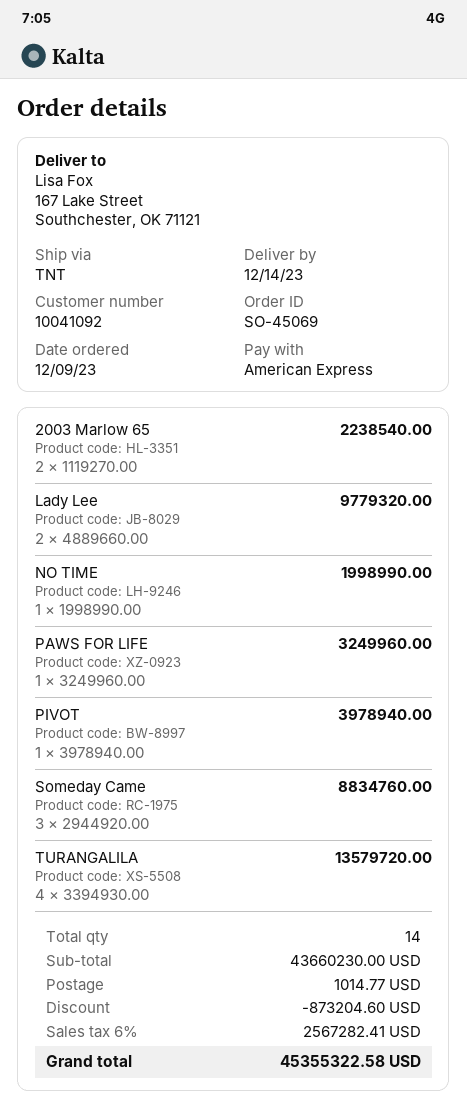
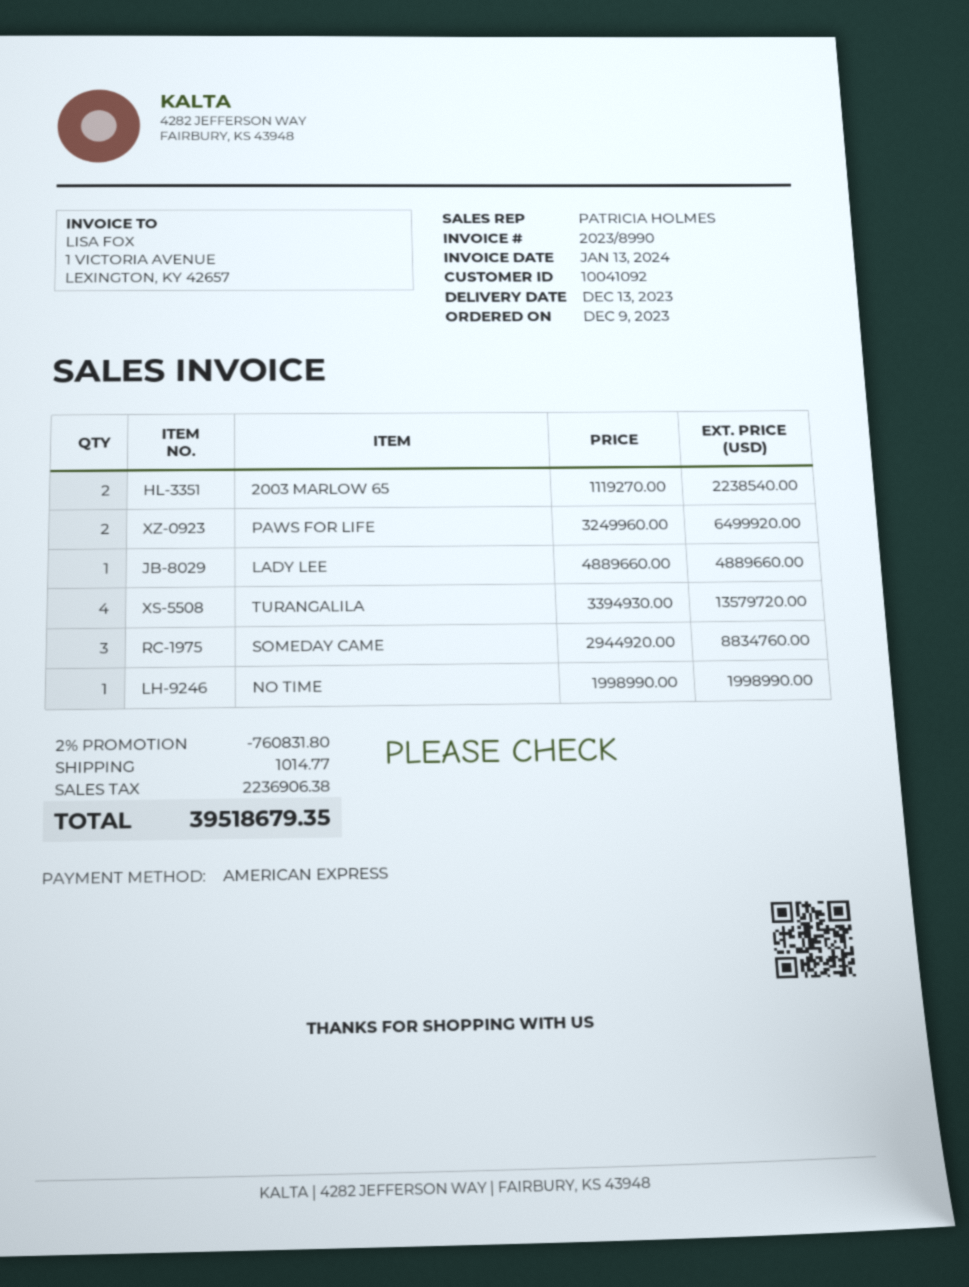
delivery date: 2023-12-14 -> 2023-12-13
Lady Lee: 2 x 4889660.00 = 9779320.00 -> 1 x 4889660.00 = 4889660.00
PAWS FOR LIFE: 1 x 3249960.00 = 3249960.00 -> 2 x 3249960.00 = 6499920.00
PIVOT: 1 x 3978940.00 = 3978940.00 -> none
discount: 873204.60 -> 760831.80
tax: 2567282.41 -> 2236906.38
total: 45355322.58 -> 39518679.35

